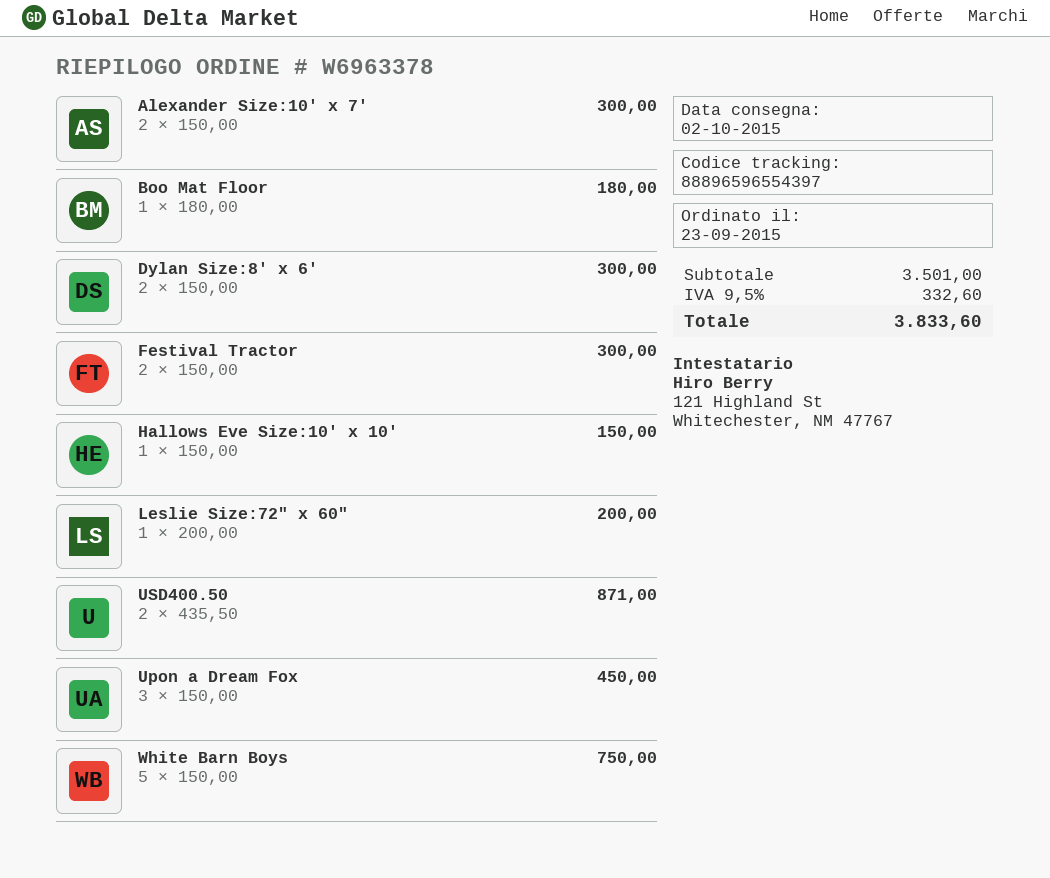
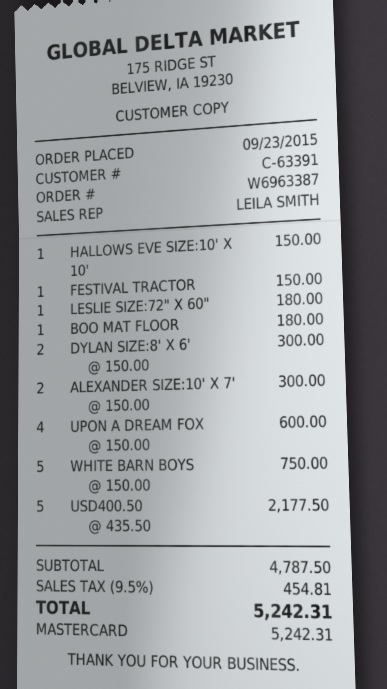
order number: W6963378 -> W6963387
Festival Tractor: 2 x 150.00 = 300.00 -> 1 x 150.00 = 150.00
Leslie Size:72" x 60": 1 x 200.00 = 200.00 -> 1 x 180.00 = 180.00
USD400.50: 2 x 435.50 = 871.00 -> 5 x 435.50 = 2177.50
Upon a Dream Fox: 3 x 150.00 = 450.00 -> 4 x 150.00 = 600.00
subtotal: 3501.00 -> 4787.50
tax: 9.5% = 332.60 -> 9.5% = 454.81
total: 3833.60 -> 5242.31

